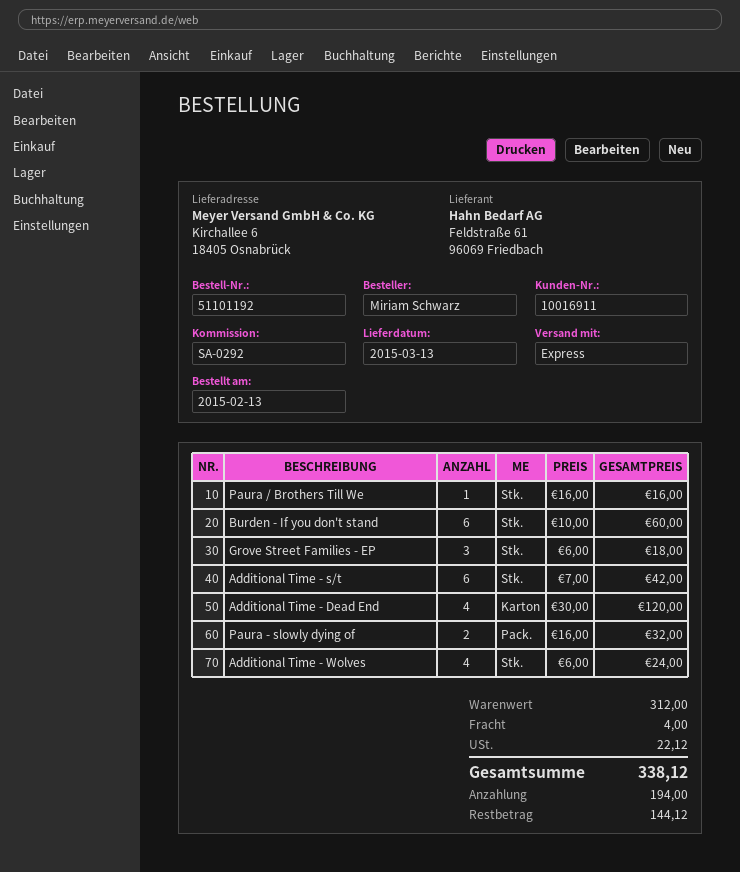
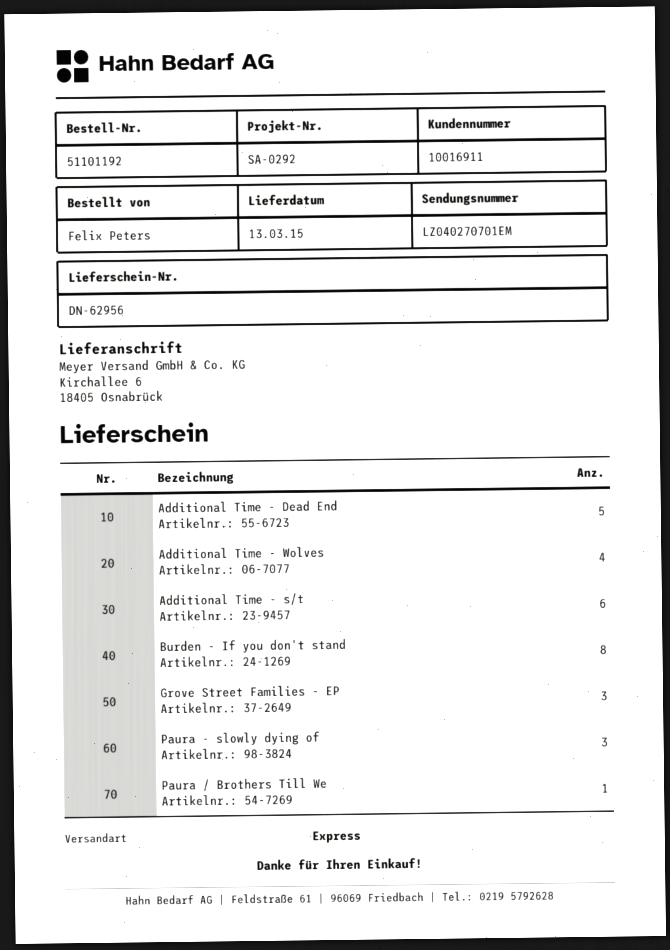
ordered by: Miriam Schwarz -> Felix Peters
Burden - If you don't stand: 6 -> 8
Additional Time - Dead End: 4 -> 5
Paura - slowly dying of: 2 -> 3

